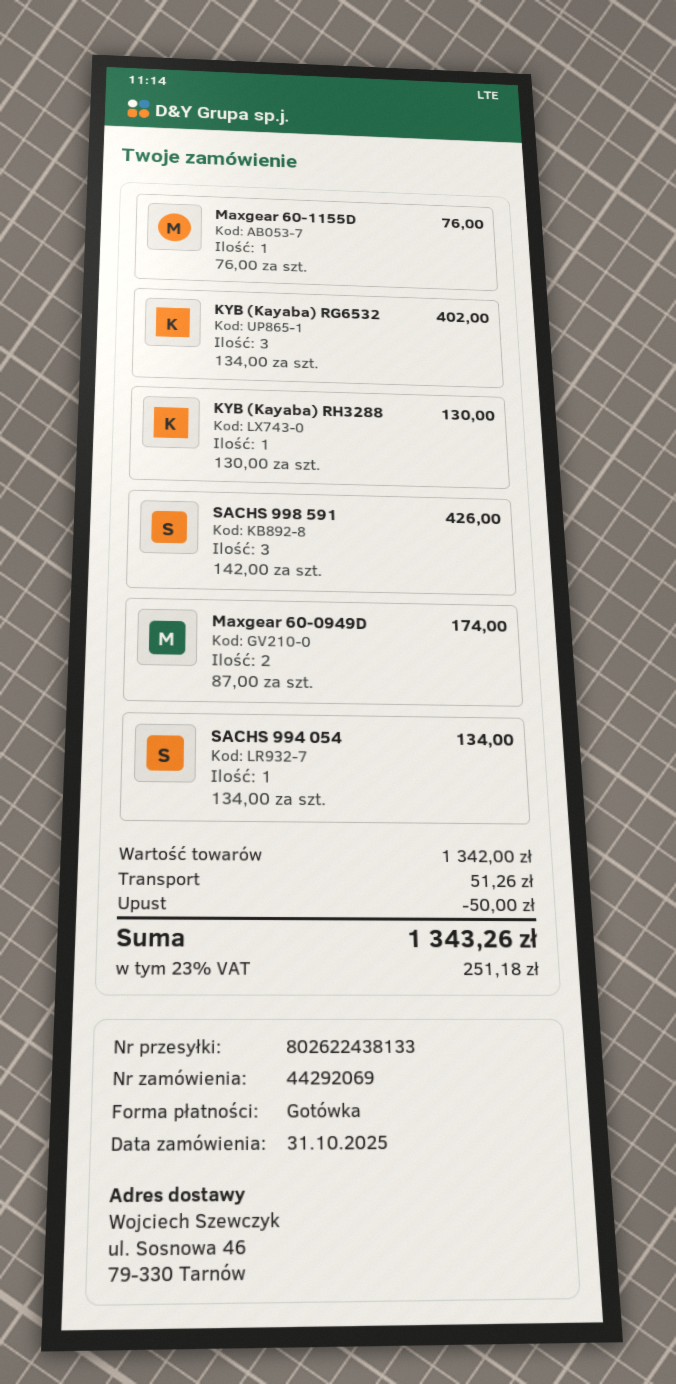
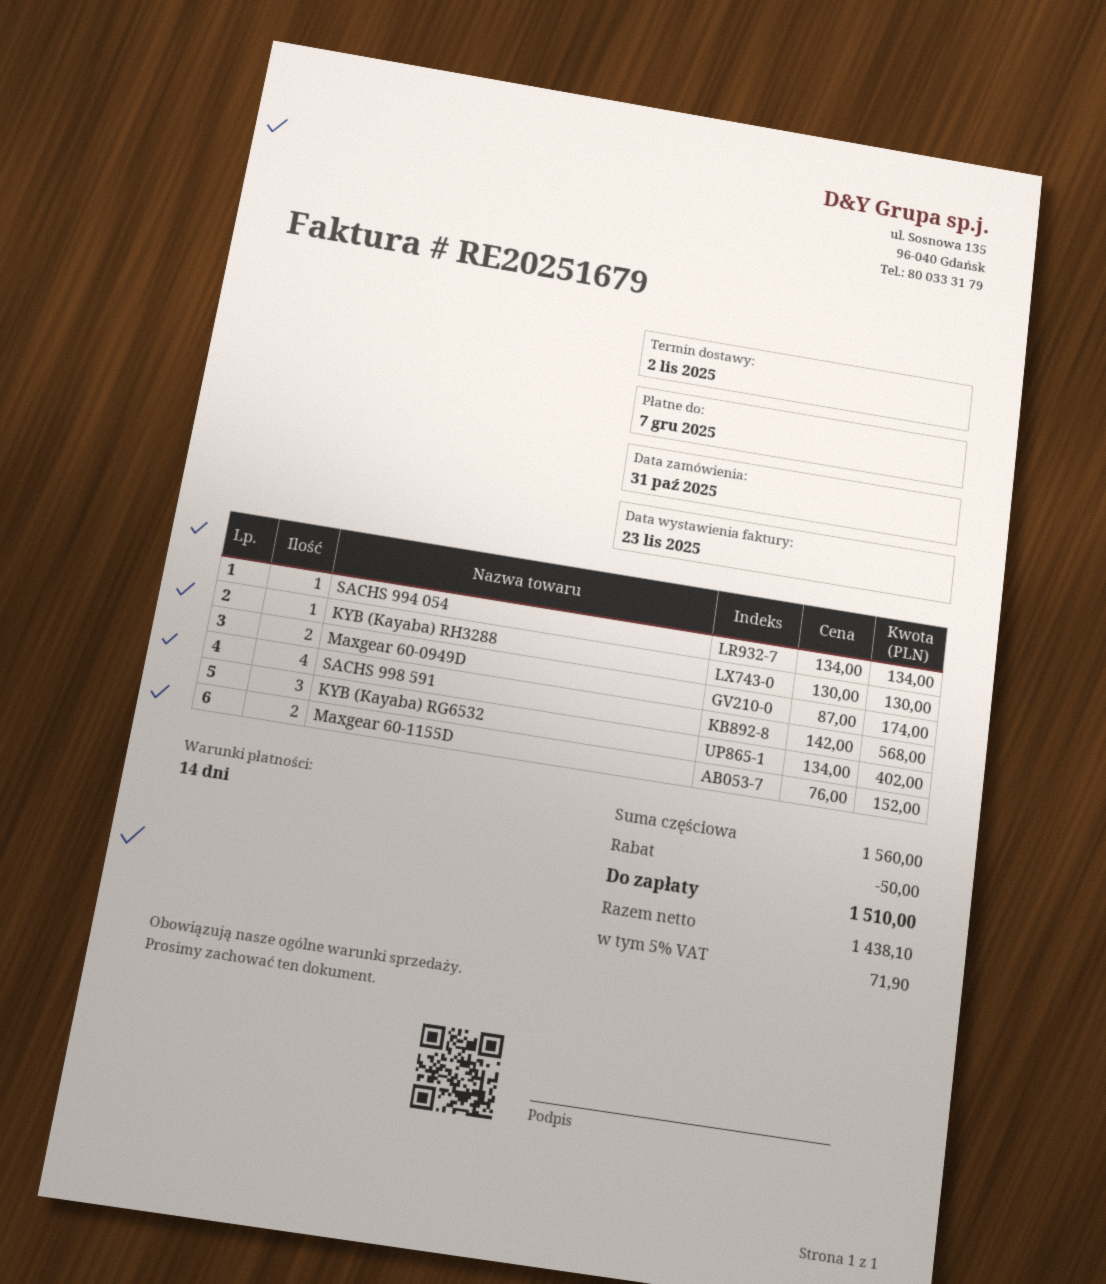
Maxgear 60-1155D: 1 x 76.00 = 76.00 -> 2 x 76.00 = 152.00
SACHS 998 591: 3 x 142.00 = 426.00 -> 4 x 142.00 = 568.00
subtotal: 1342.00 -> 1560.00
shipping: 51.26 -> none
tax: 23% = 251.18 -> 5% = 71.90
total: 1343.26 -> 1510.00

